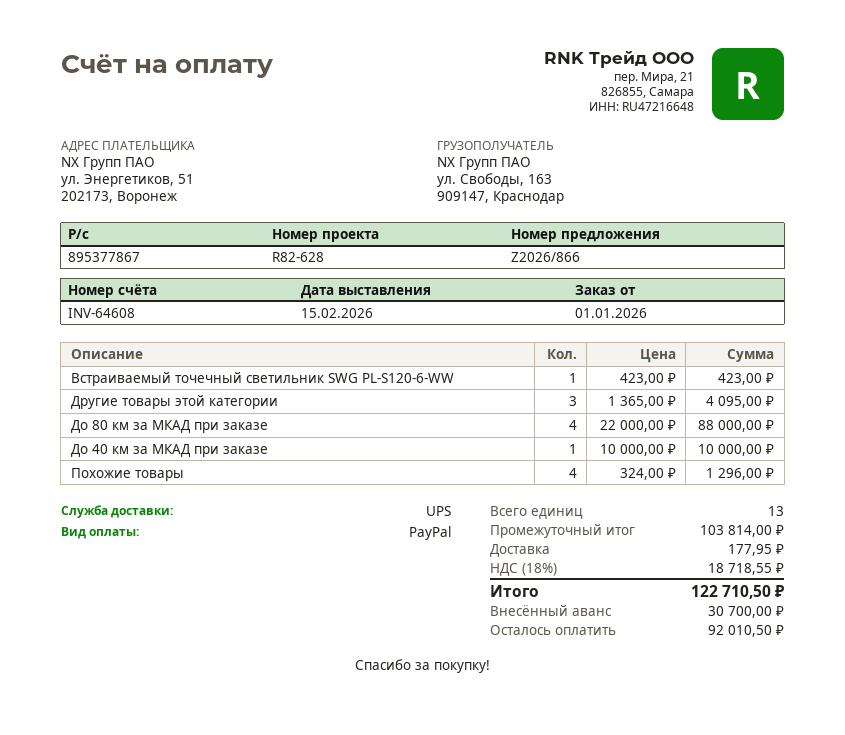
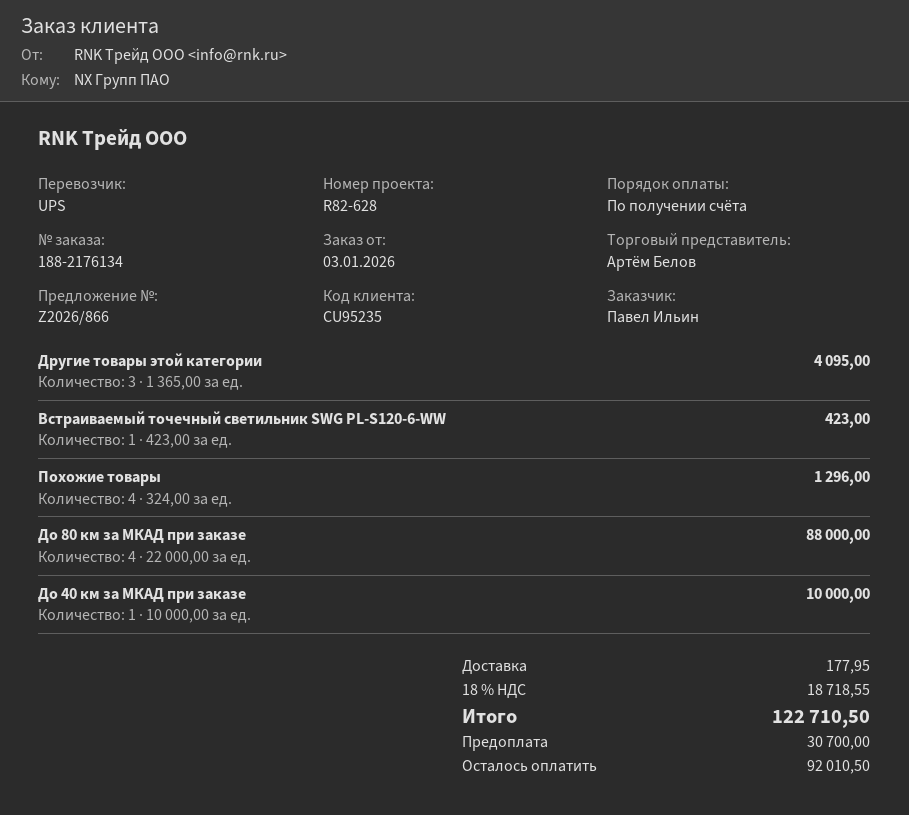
order date: 2026-01-01 -> 2026-01-03

